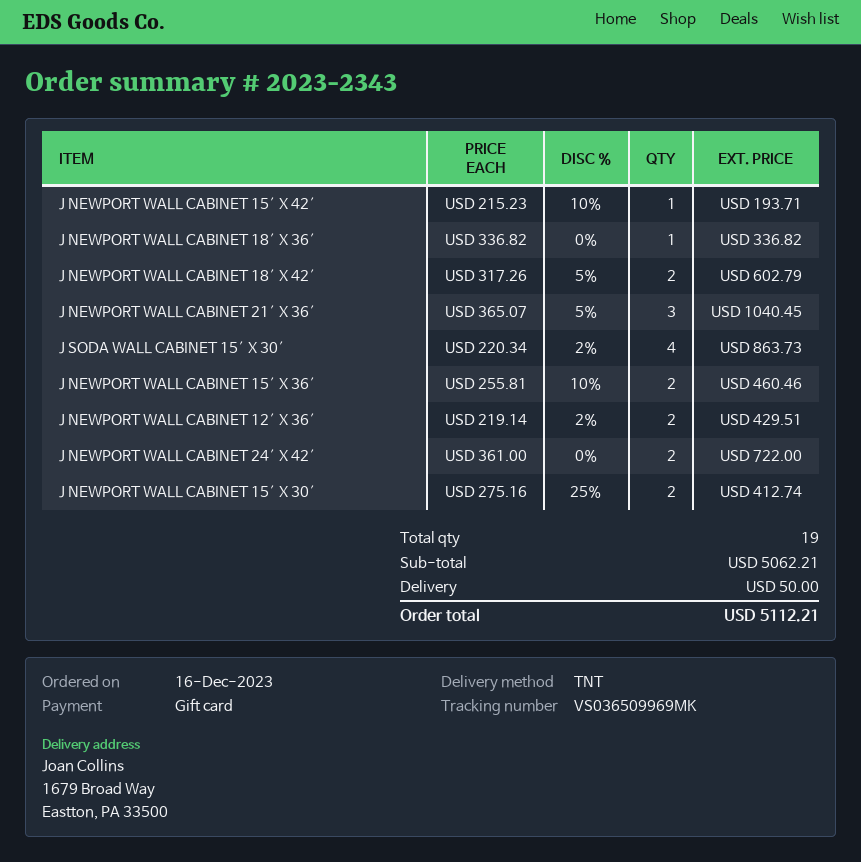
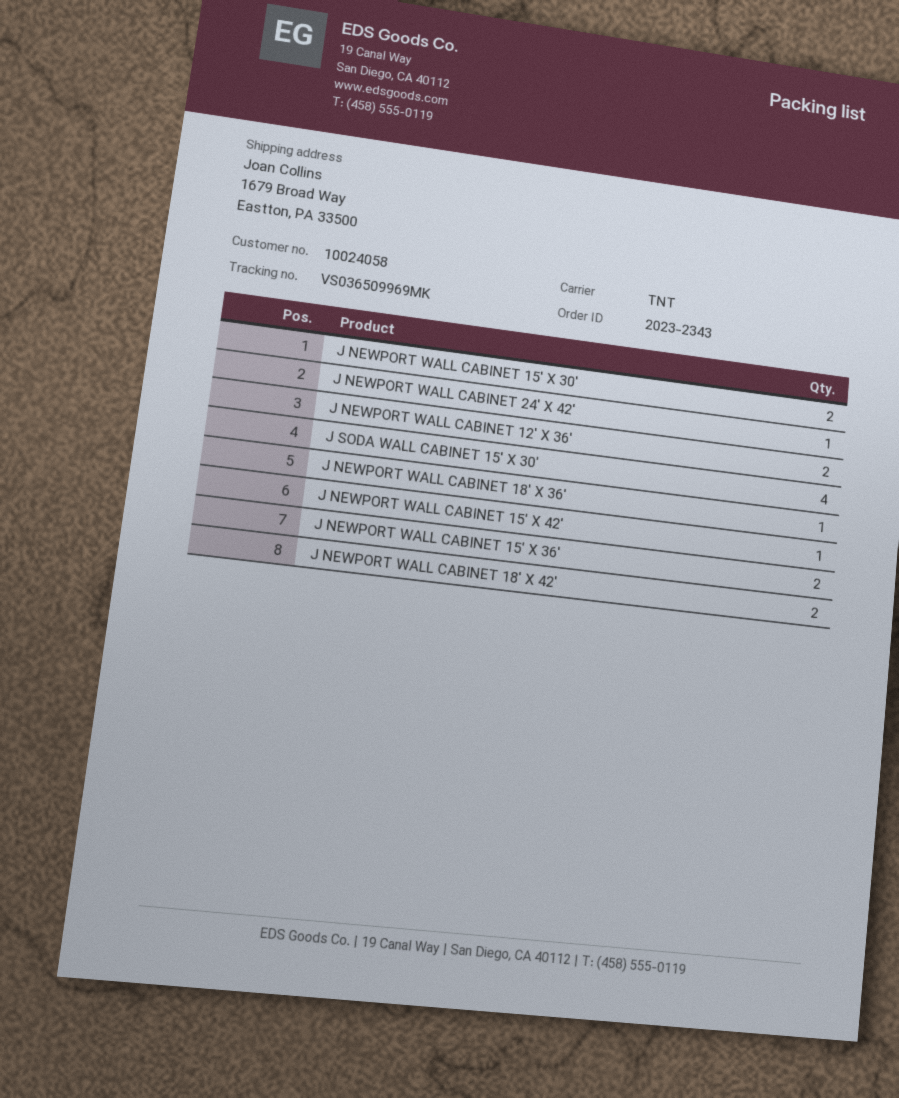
J NEWPORT WALL CABINET 21′ X 36′: 3 -> none
J NEWPORT WALL CABINET 24′ X 42′: 2 -> 1

